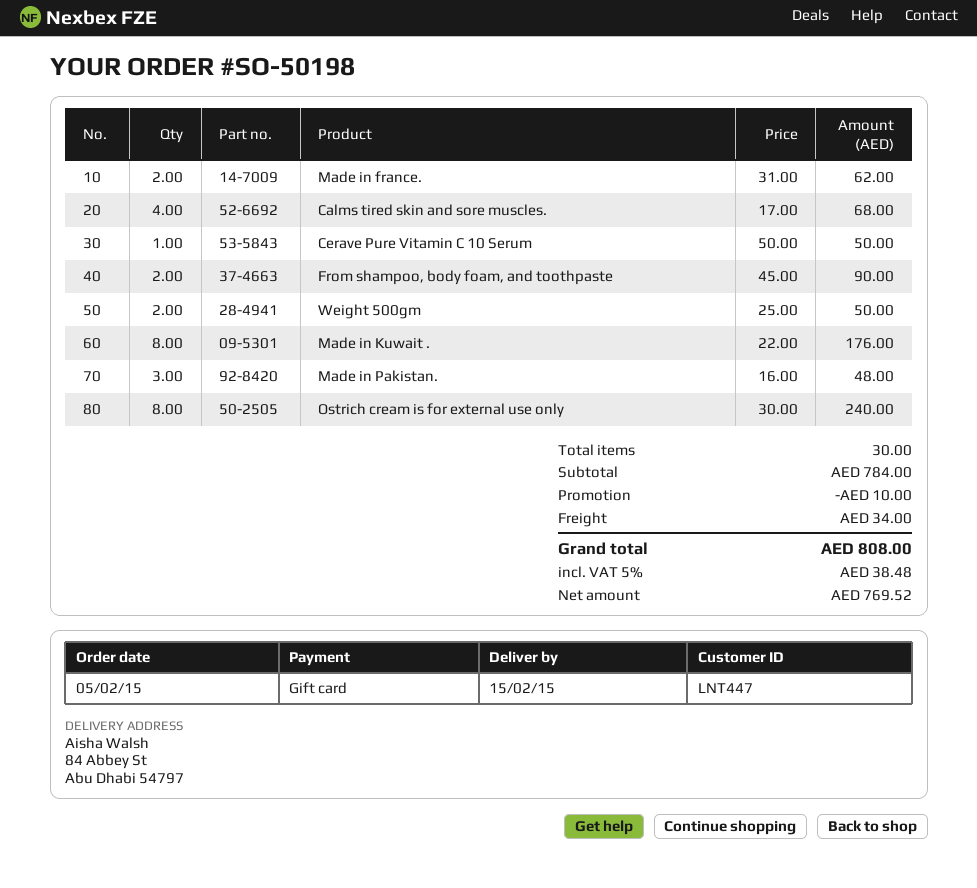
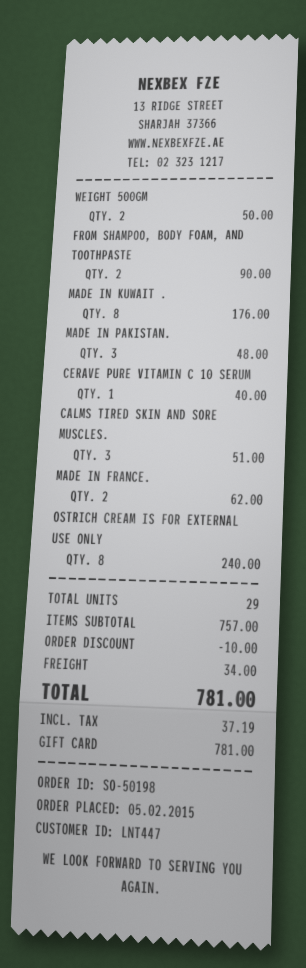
Calms tired skin and sore muscles.: 4 for 68.00 -> 3 for 51.00
Cerave Pure Vitamin C 10 Serum: 1 for 50.00 -> 1 for 40.00
total quantity: 30 -> 29
subtotal: 784.00 -> 757.00
tax: 38.48 -> 37.19
total: 808.00 -> 781.00

